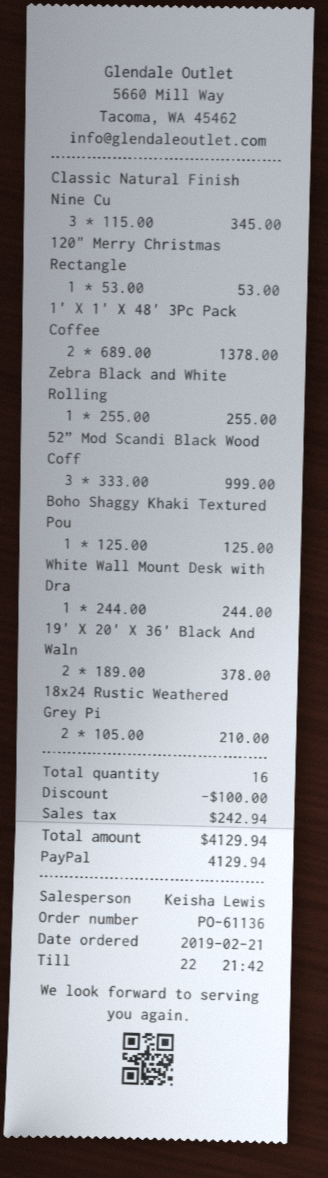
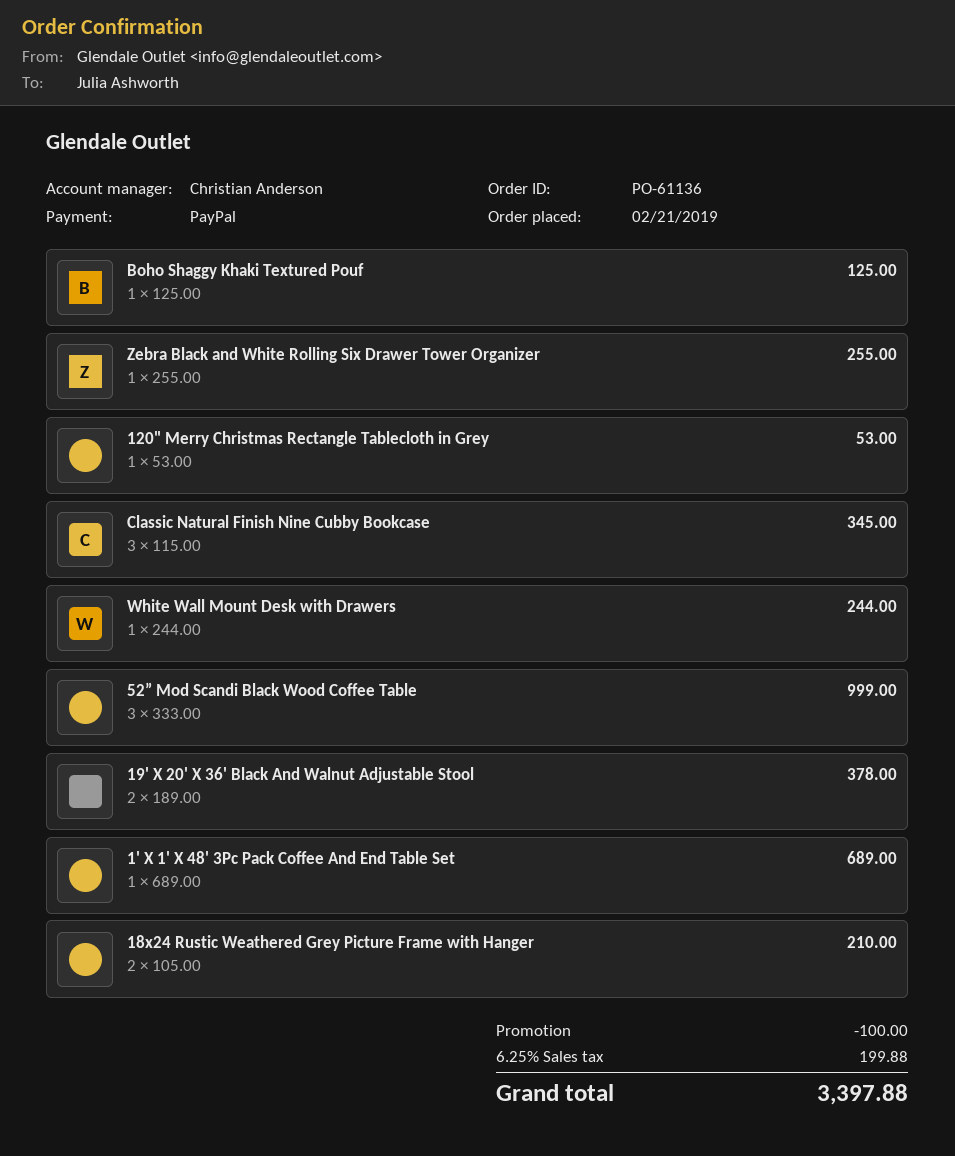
sales rep: Keisha Lewis -> Christian Anderson
1' X 1' X 48' 3Pc Pack Coffee: 2 x 689.00 = 1378.00 -> 1 x 689.00 = 689.00
tax: 242.94 -> 199.88
total: 4129.94 -> 3397.88

